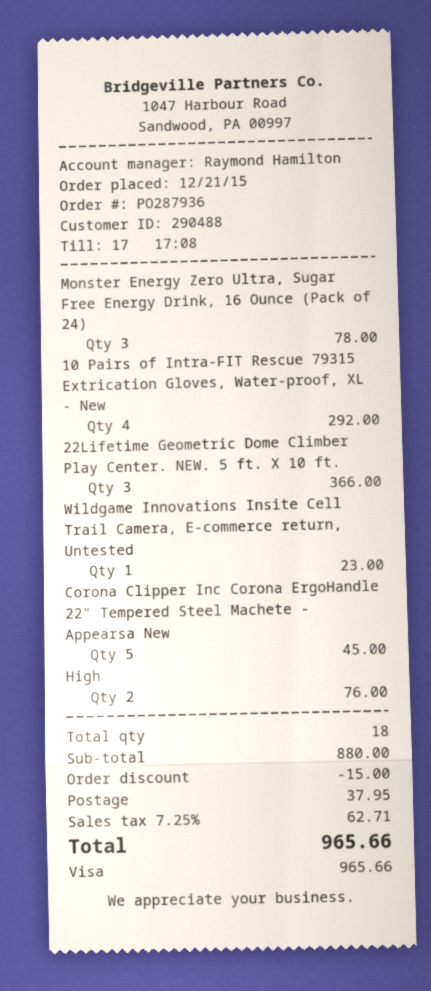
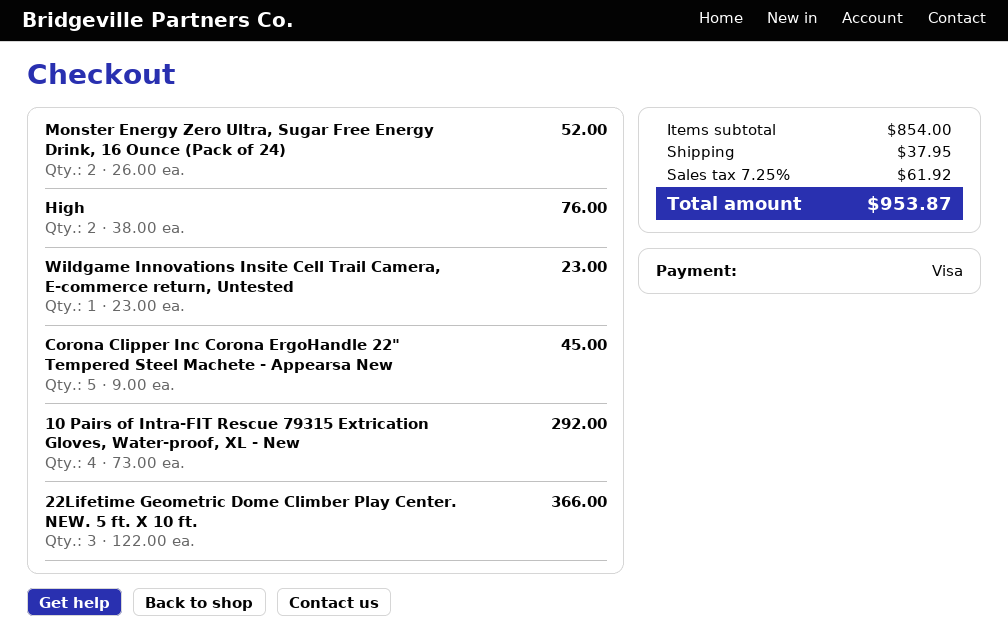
Monster Energy Zero Ultra, Sugar Free Energy Drink, 16 Ounce (Pack of 24): 3 for 78.00 -> 2 for 52.00
subtotal: 880.00 -> 854.00
discount: 15.00 -> none
tax: 7.25% = 62.71 -> 7.25% = 61.92
total: 965.66 -> 953.87

